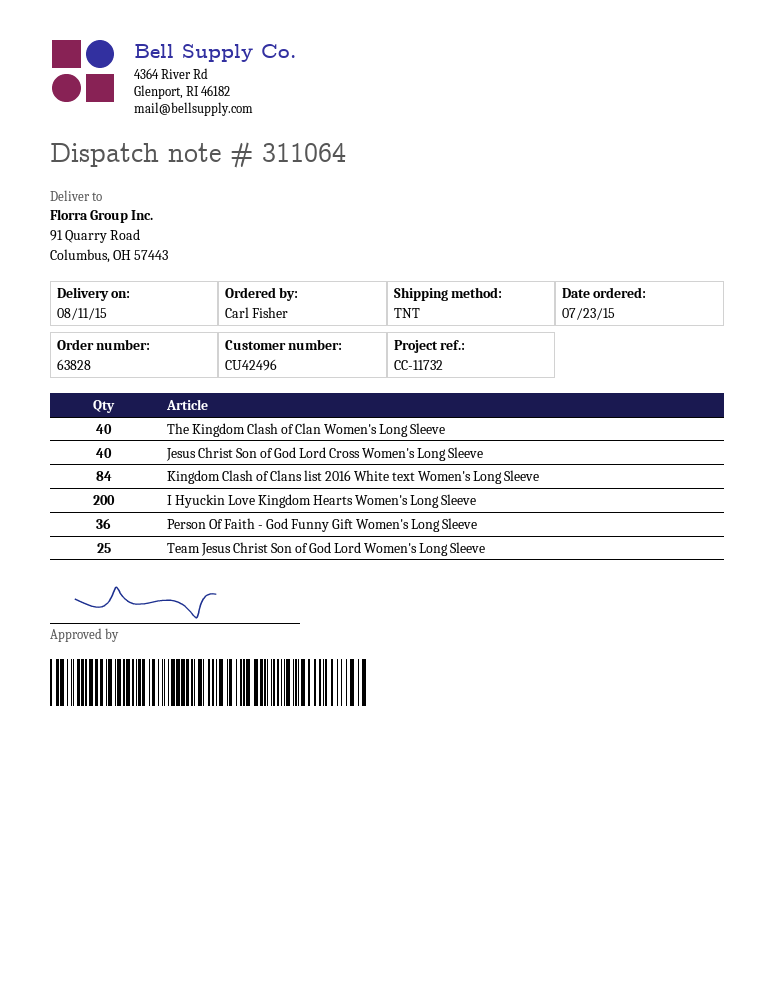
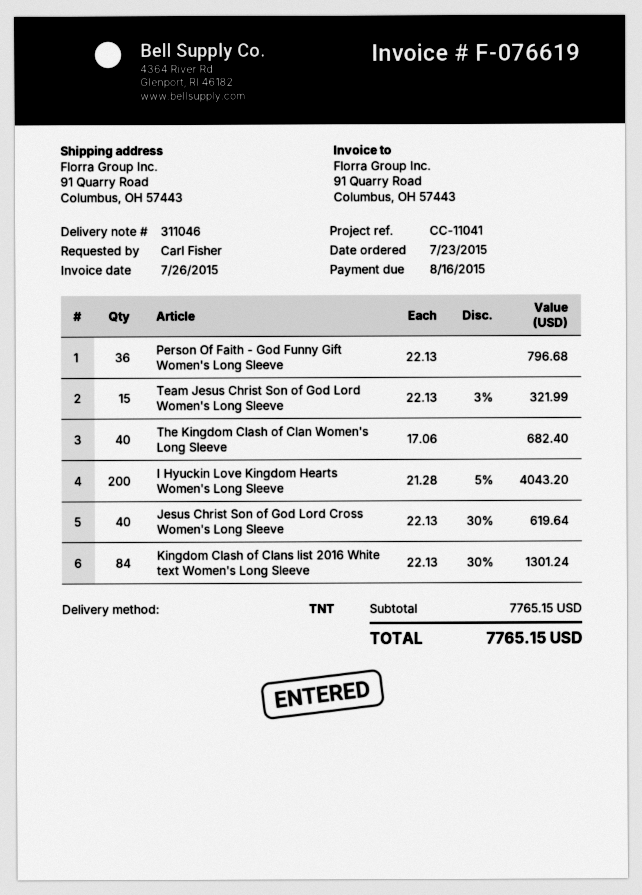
delivery note number: 311064 -> 311046
reference: CC-11732 -> CC-11041
Team Jesus Christ Son of God Lord Women's Long Sleeve: 25 -> 15

